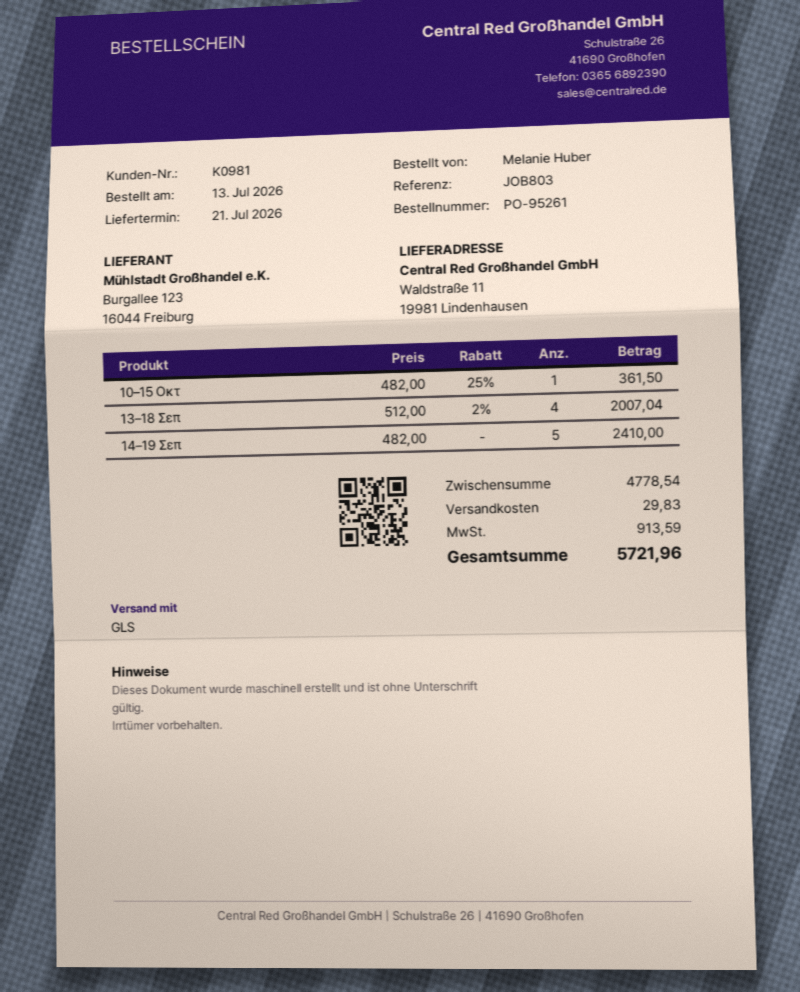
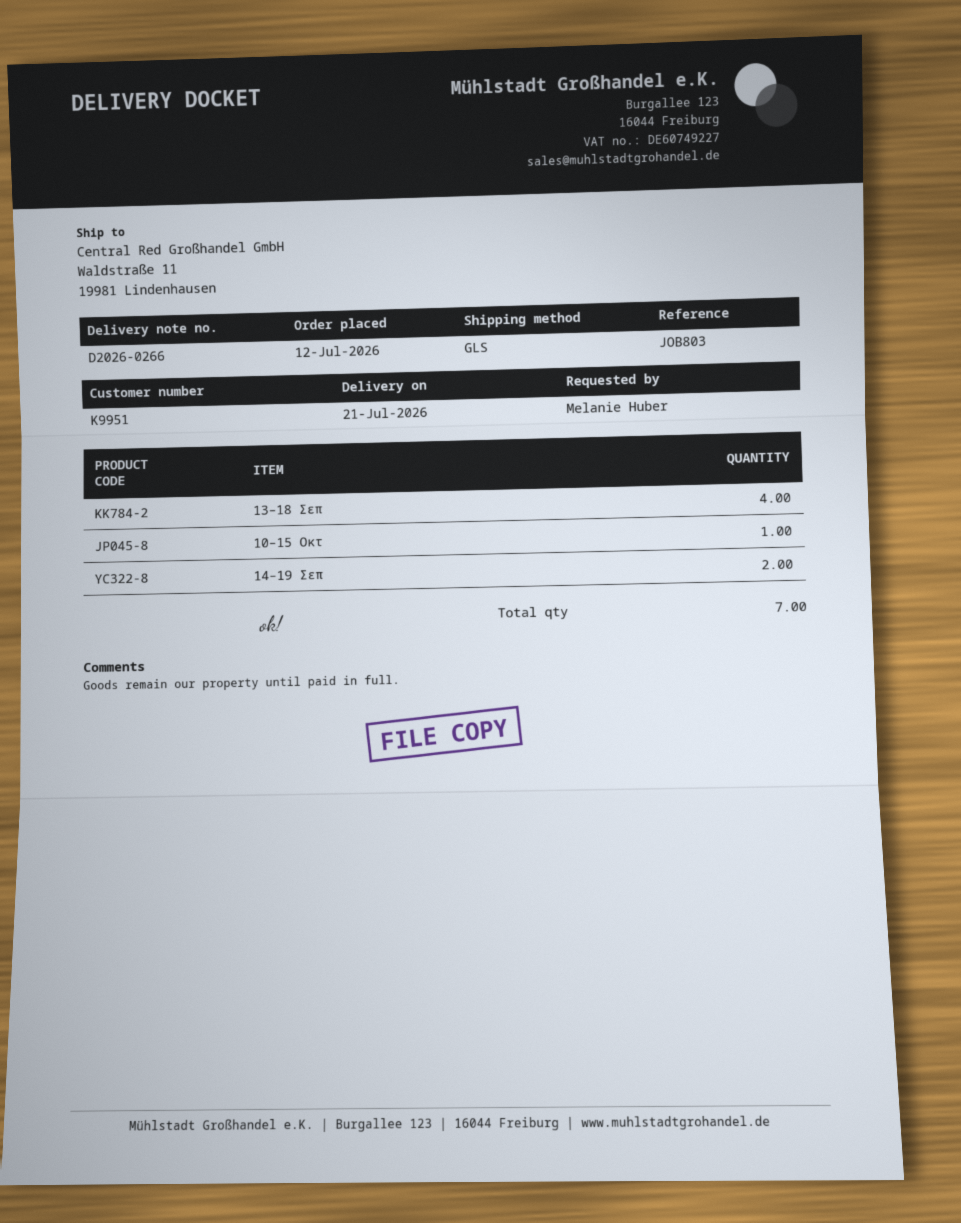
order date: 2026-07-13 -> 2026-07-12
customer number: K0981 -> K9951
14–19 Σεπ: 5 -> 2

